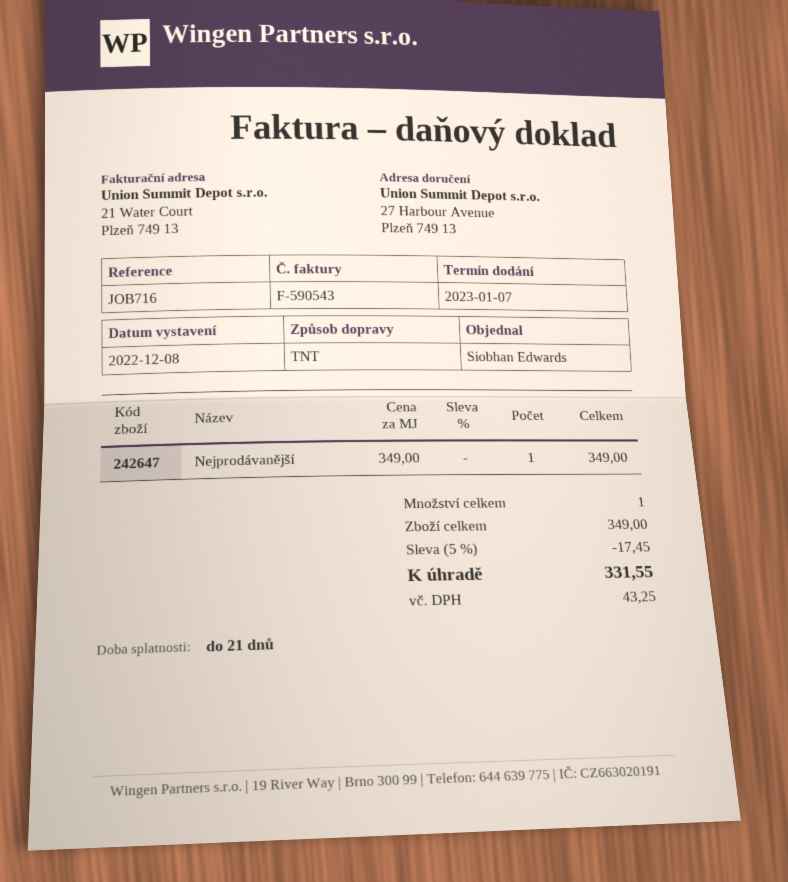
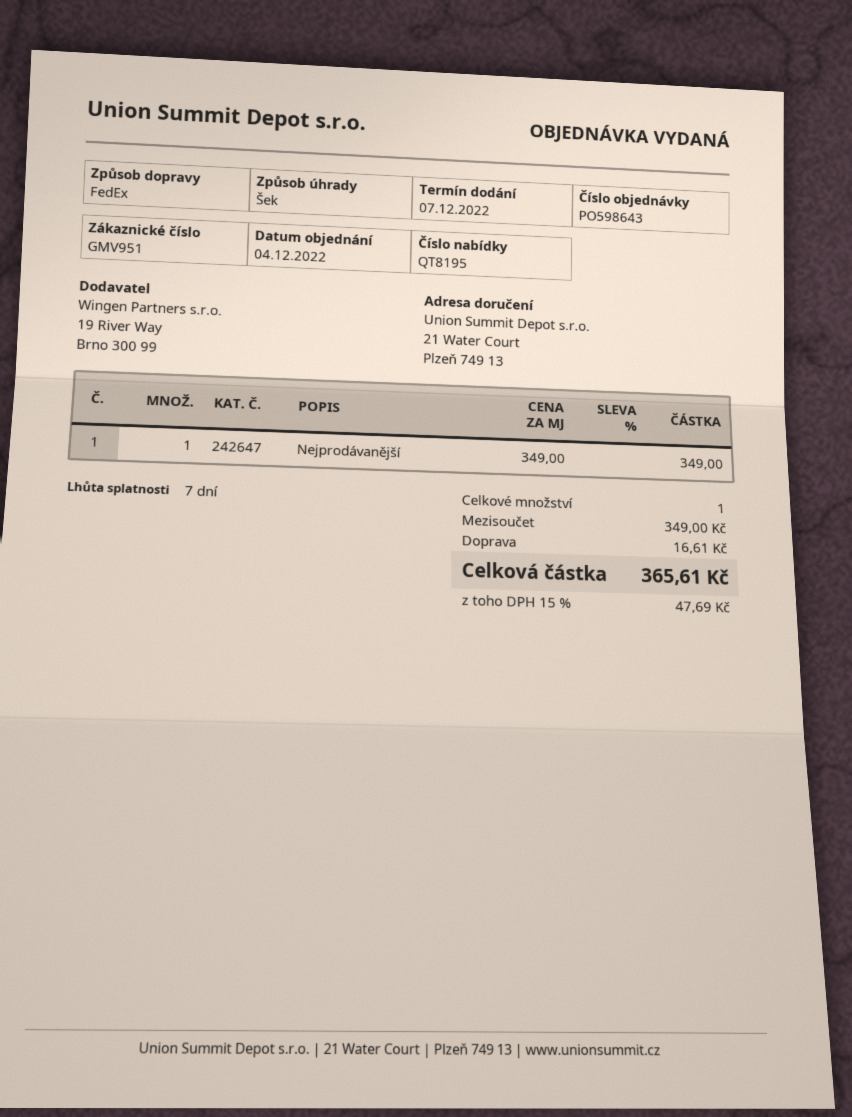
delivery date: 2023-01-07 -> 2022-12-07
payment terms: 21 days -> 7 days
shipping method: TNT -> FedEx
ship to: 27 Harbour Avenue, Plzeň 749 13 -> 21 Water Court, Plzeň 749 13
discount: 5% = 17.45 -> none
shipping: none -> 16.61
tax: 43.25 -> 47.69
total: 331.55 -> 365.61

